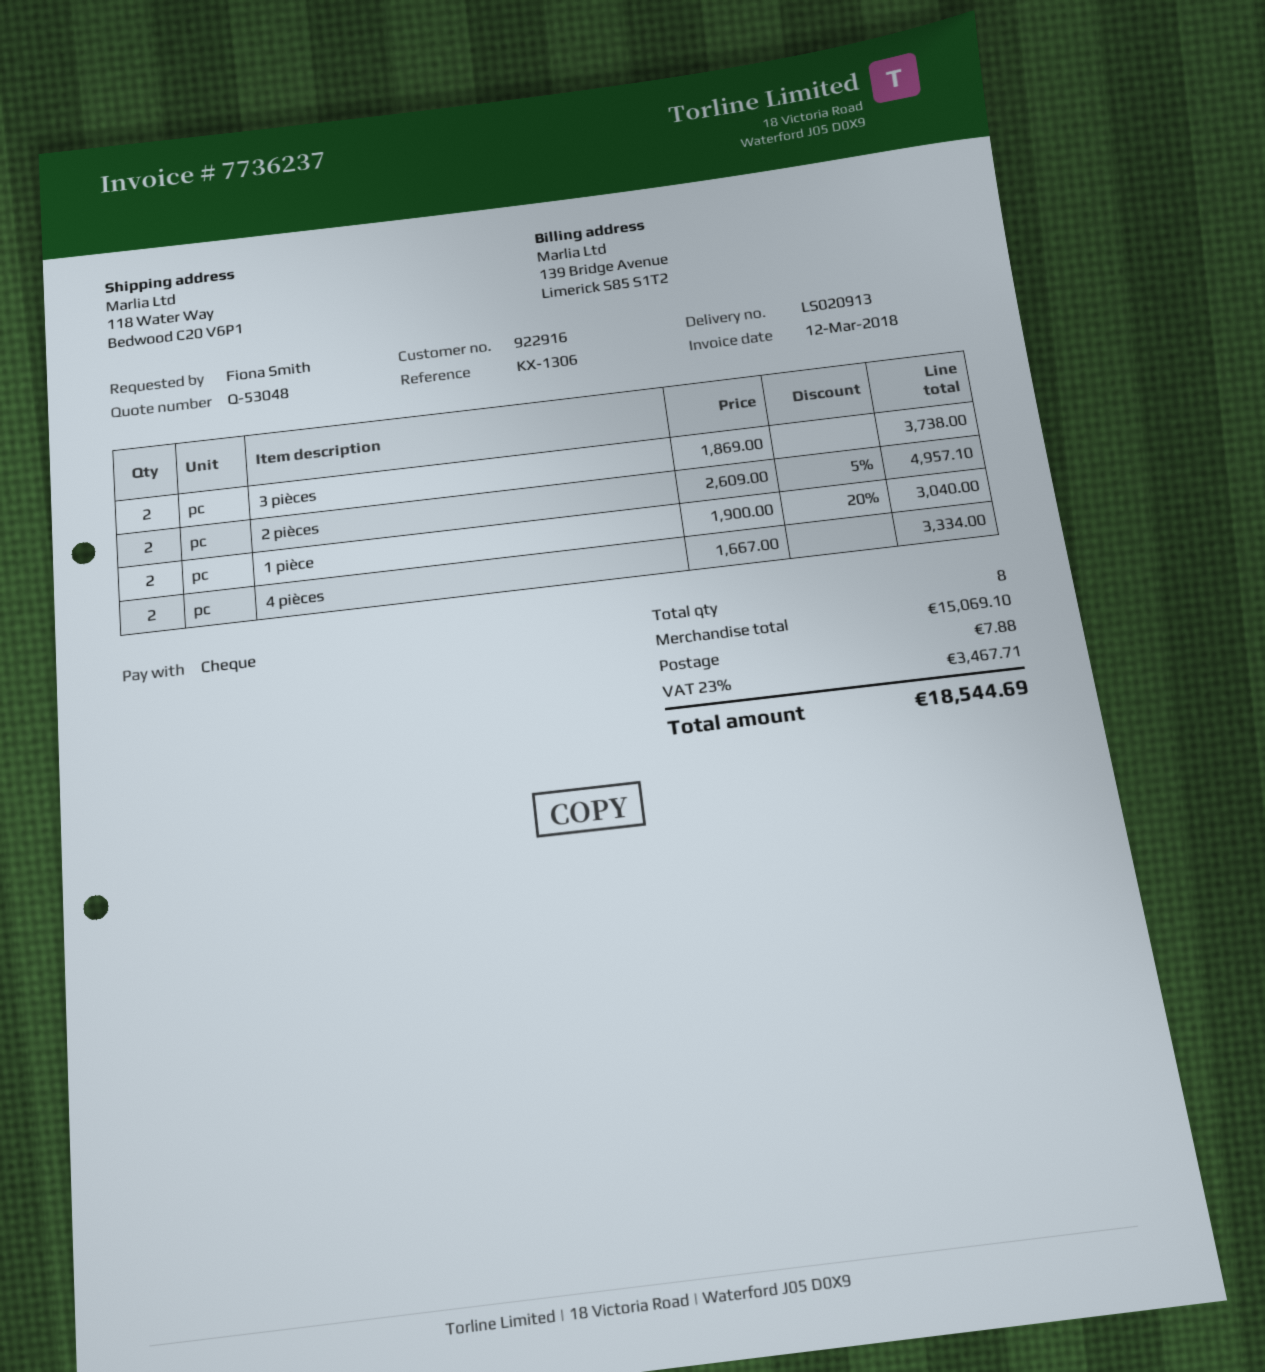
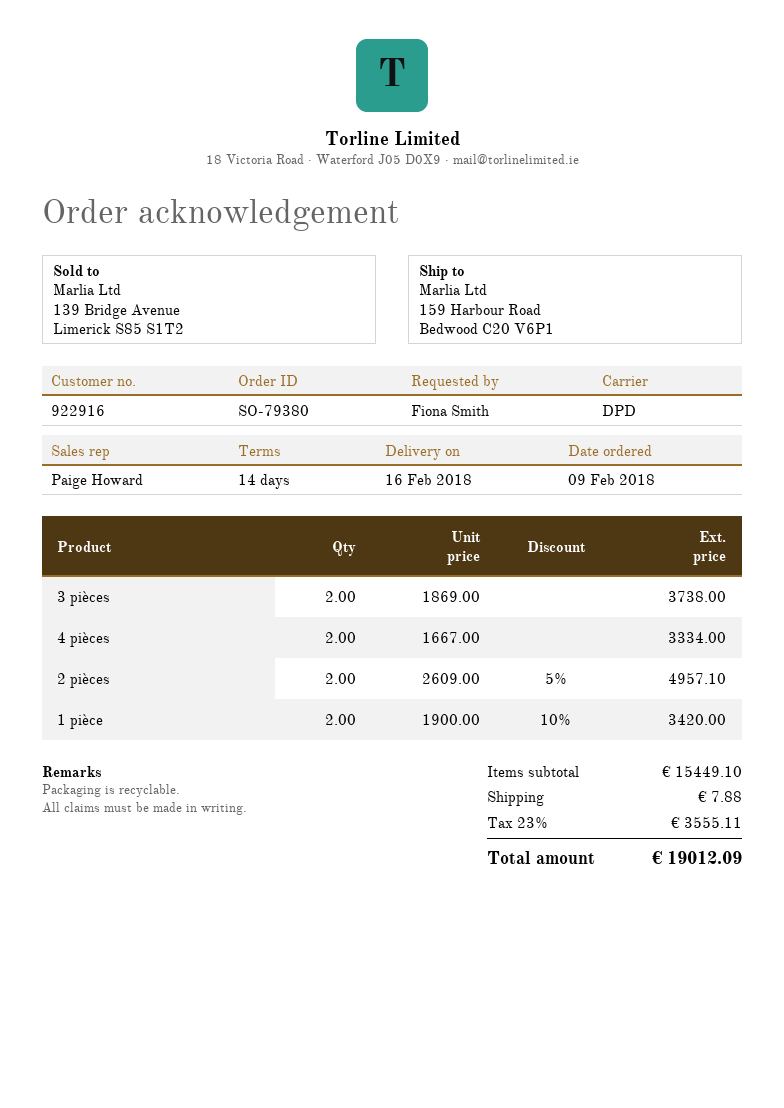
ship to: 118 Water Way, Bedwood C20 V6P1 -> 159 Harbour Road, Bedwood C20 V6P1
1 pièce: 2 x 1900.00 - 20% = 3040.00 -> 2 x 1900.00 - 10% = 3420.00
subtotal: 15069.10 -> 15449.10
tax: 23% = 3467.71 -> 23% = 3555.11
total: 18544.69 -> 19012.09

